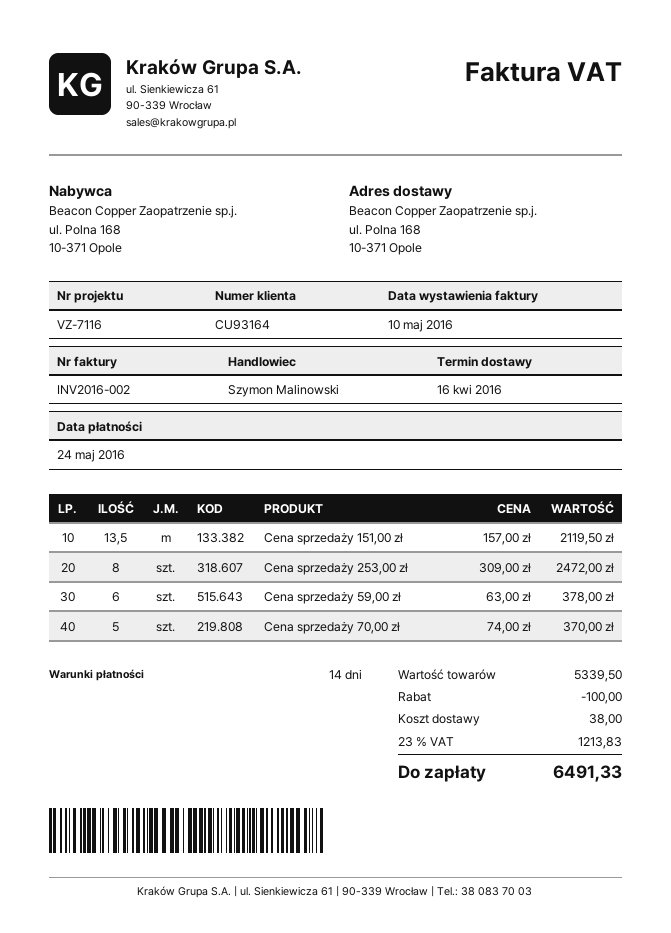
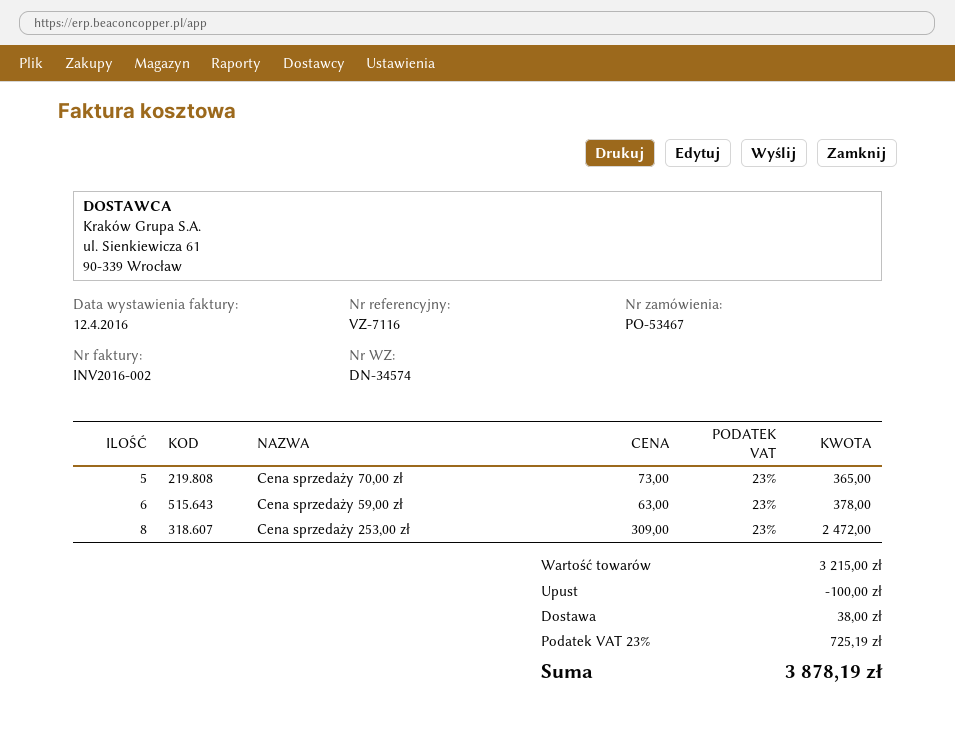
invoice date: 2016-05-10 -> 2016-04-12
Cena sprzedaży 151,00 zł: 13.5 x 157.00 = 2119.50 -> none
Cena sprzedaży 70,00 zł: 5 x 74.00 = 370.00 -> 5 x 73.00 = 365.00
subtotal: 5339.50 -> 3215.00
tax: 23% = 1213.83 -> 23% = 725.19
total: 6491.33 -> 3878.19

